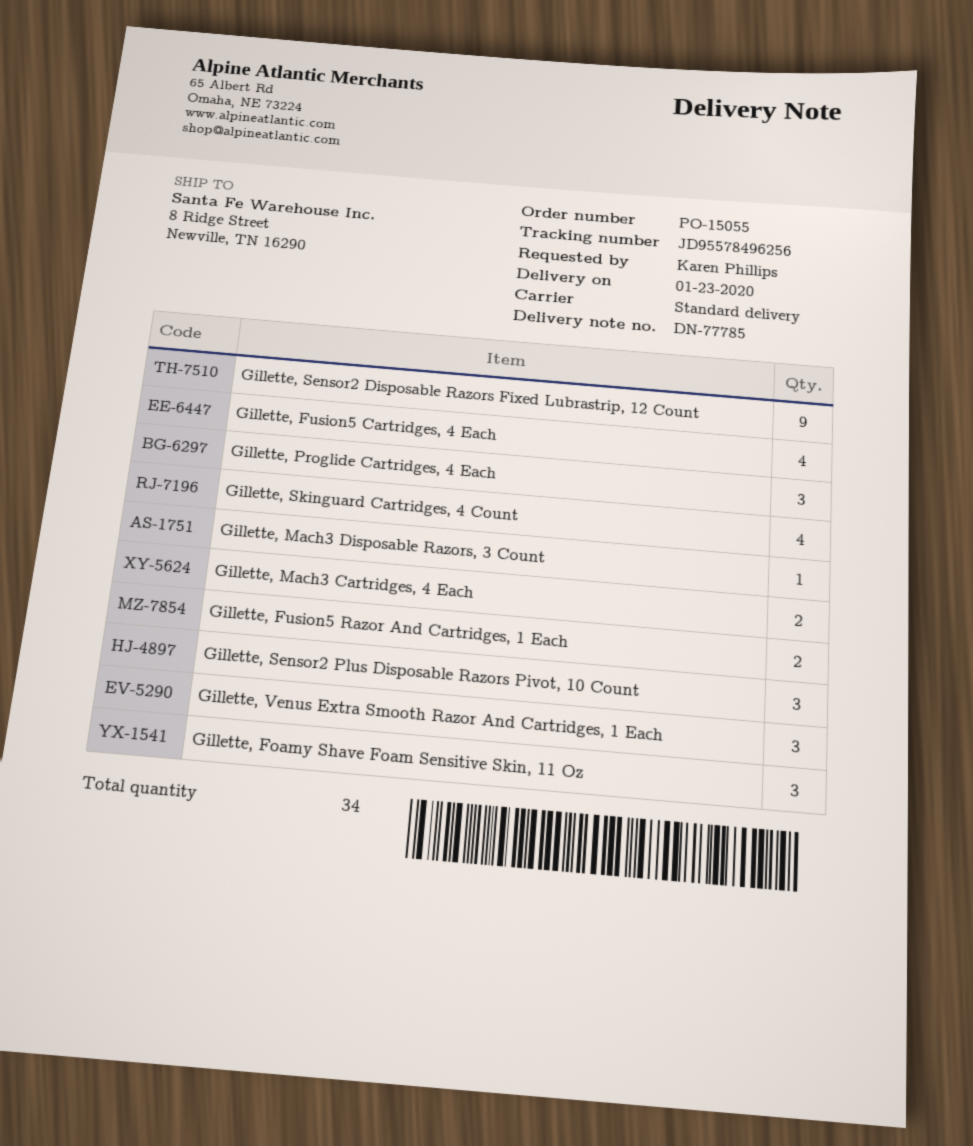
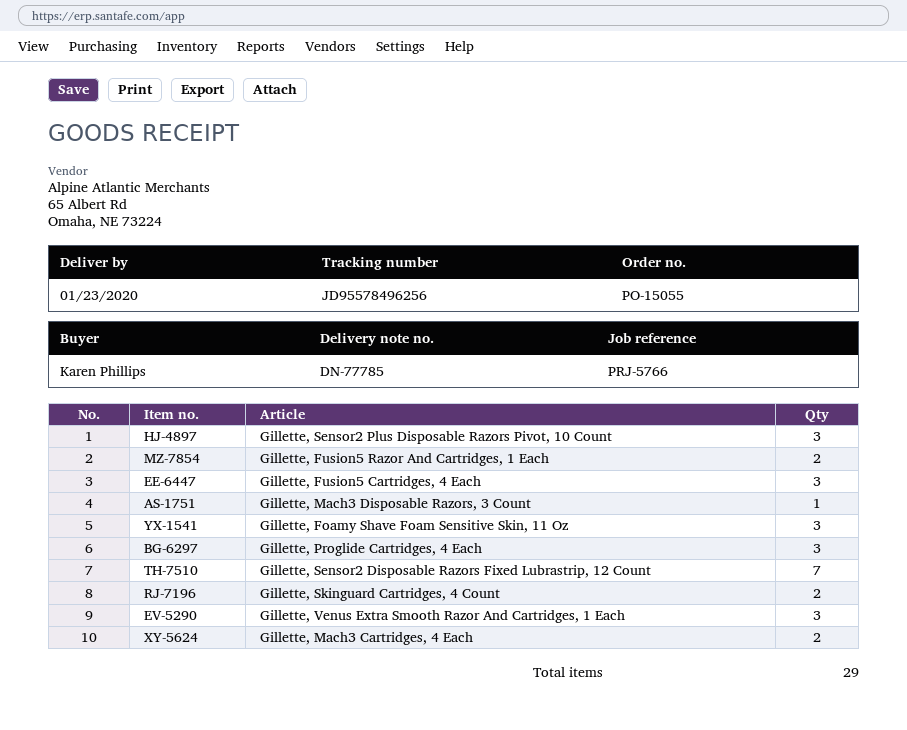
Gillette, Sensor2 Disposable Razors Fixed Lubrastrip, 12 Count: 9 -> 7
Gillette, Fusion5 Cartridges, 4 Each: 4 -> 3
Gillette, Skinguard Cartridges, 4 Count: 4 -> 2
total quantity: 34 -> 29

